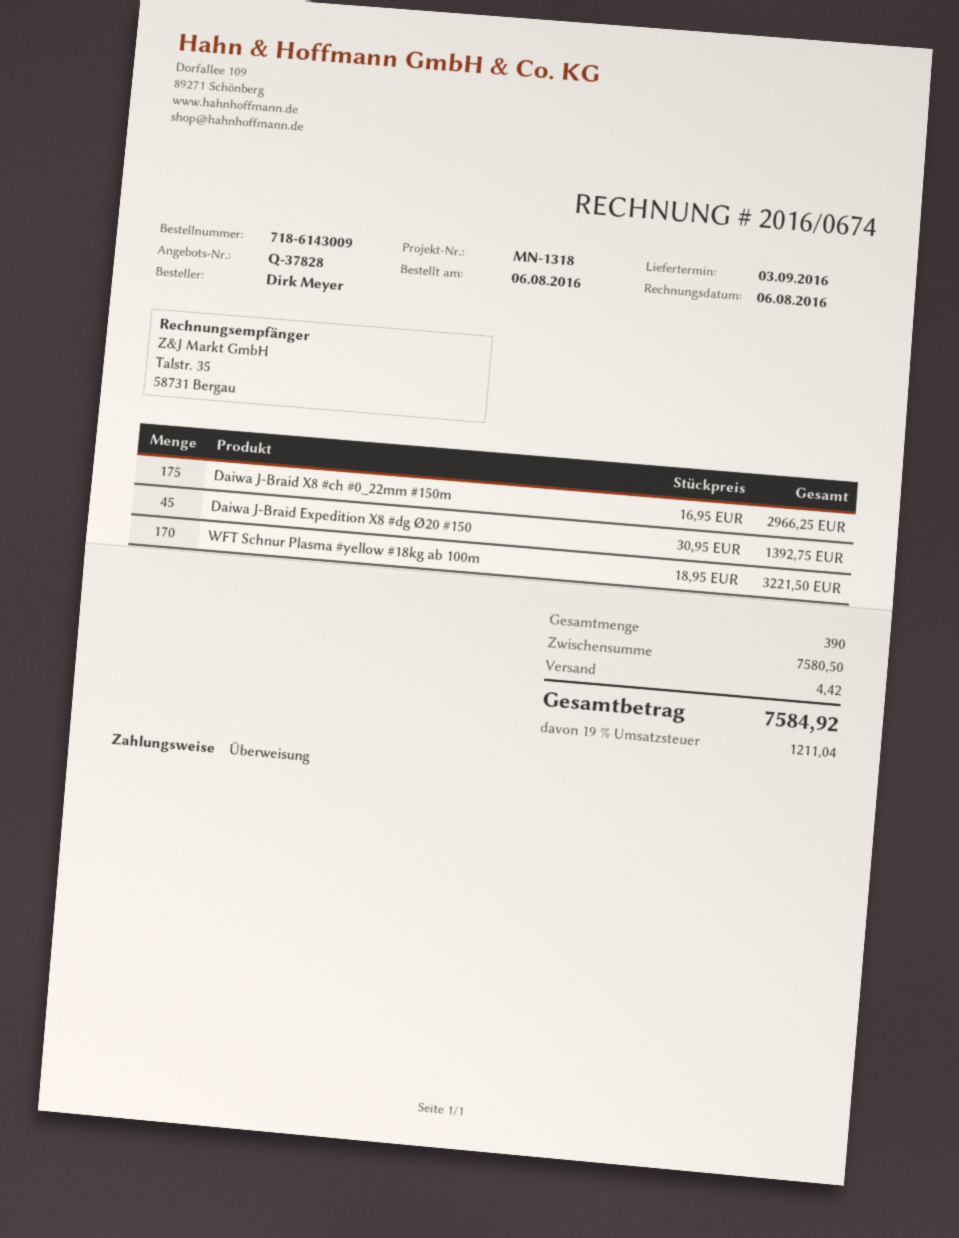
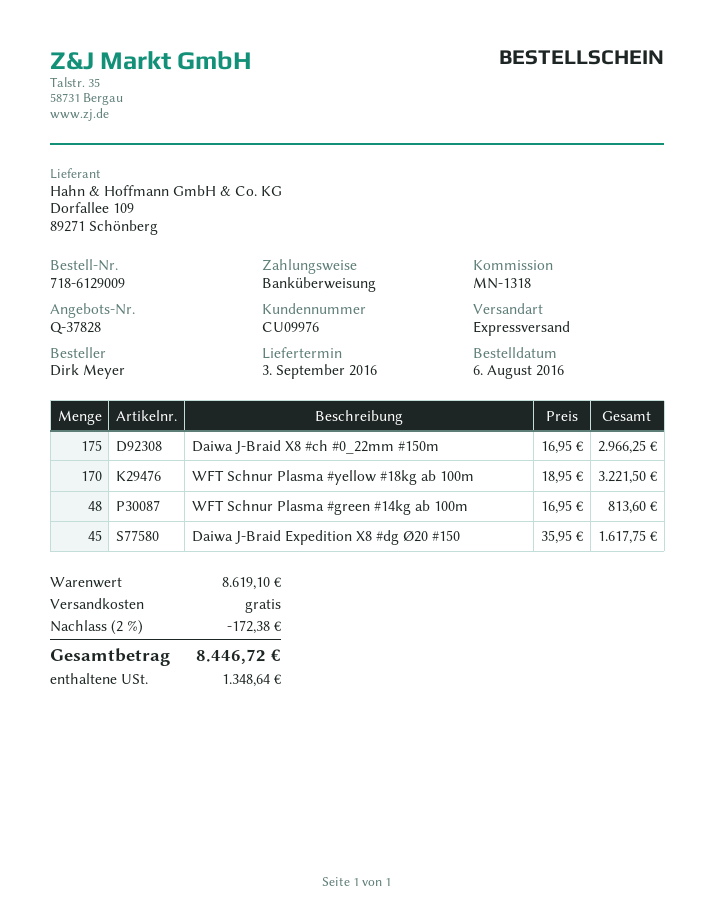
order number: 718-6143009 -> 718-6129009
Daiwa J-Braid Expedition X8 #dg Ø20 #150: 45 x 30.95 = 1392.75 -> 45 x 35.95 = 1617.75
WFT Schnur Plasma #green #14kg ab 100m: none -> 48 x 16.95 = 813.60
subtotal: 7580.50 -> 8619.10
discount: none -> 2% = 172.38
shipping: 4.42 -> 0.00
tax: 1211.04 -> 1348.64
total: 7584.92 -> 8446.72

